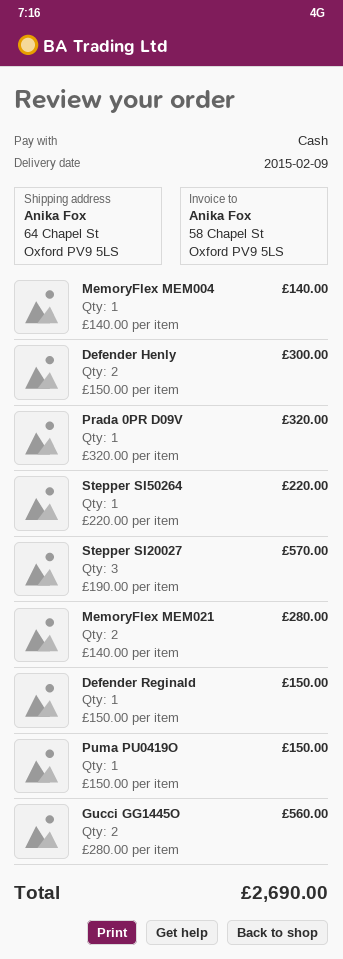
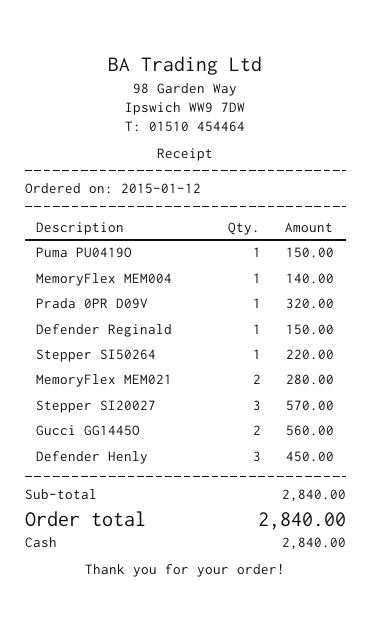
Defender Henly: 2 for 300.00 -> 3 for 450.00
total: 2690.00 -> 2840.00

